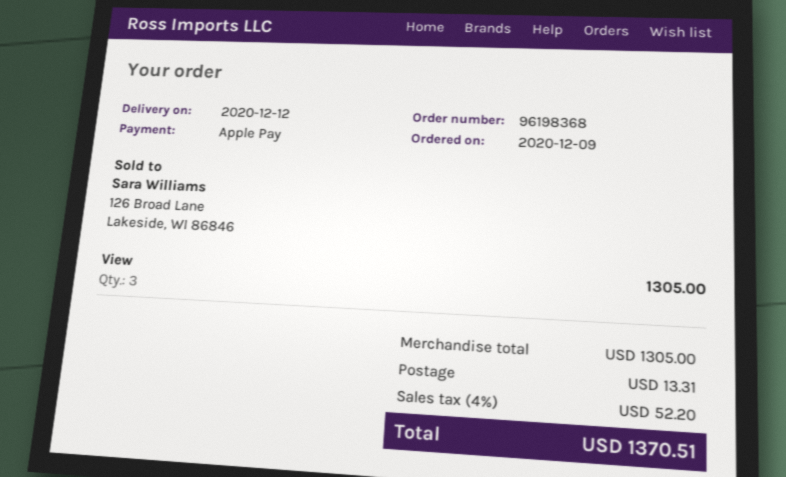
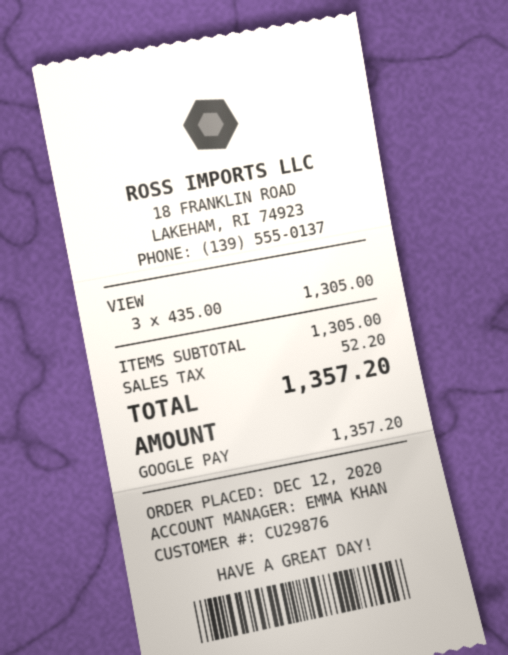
order date: 2020-12-09 -> 2020-12-12
payment method: Apple Pay -> Google Pay
shipping: 13.31 -> none
total: 1370.51 -> 1357.20

